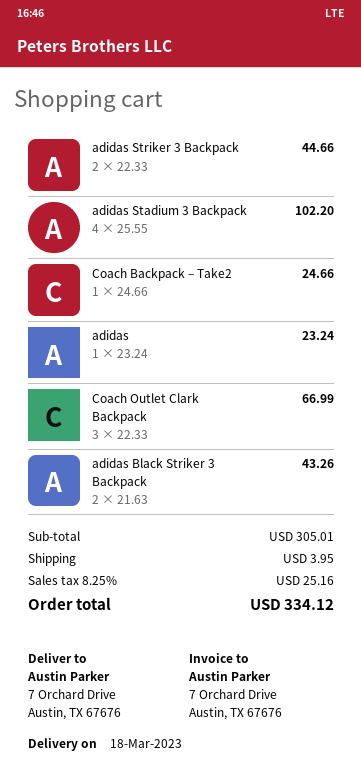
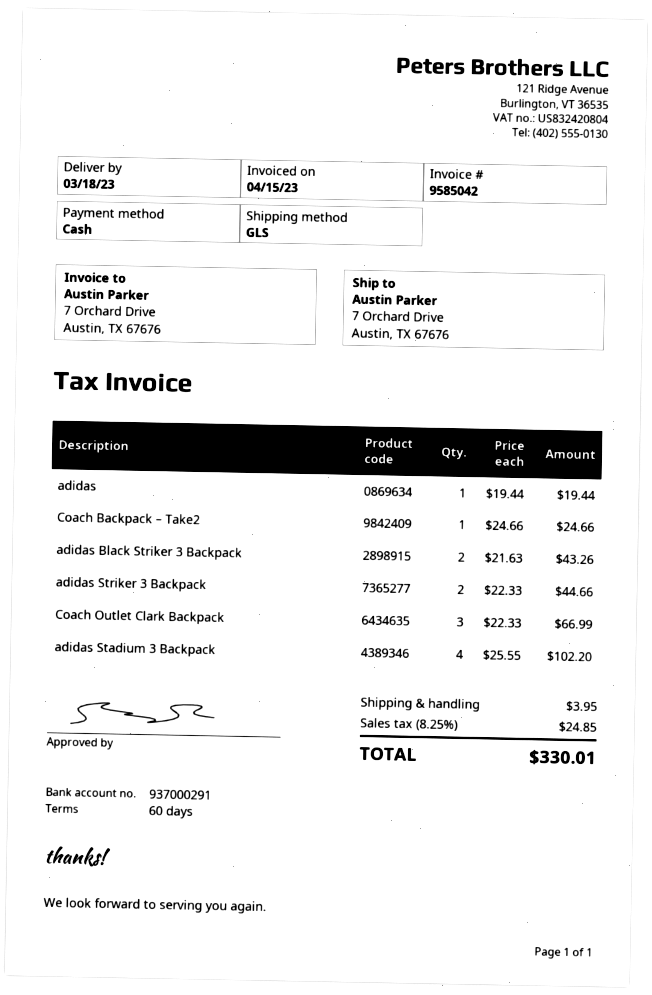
adidas: 1 x 23.24 = 23.24 -> 1 x 19.44 = 19.44
tax: 8.25% = 25.16 -> 8.25% = 24.85
total: 334.12 -> 330.01

